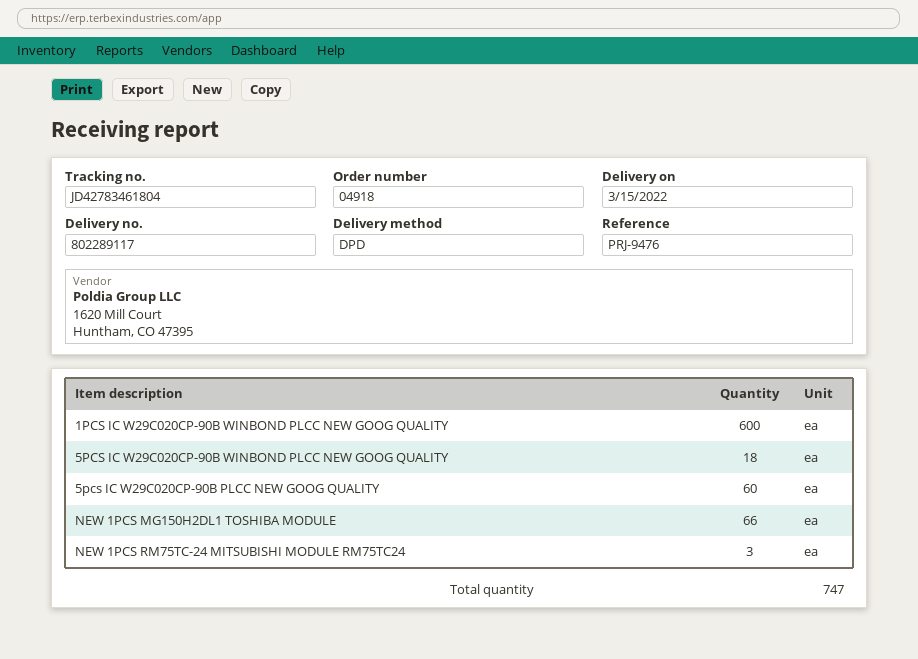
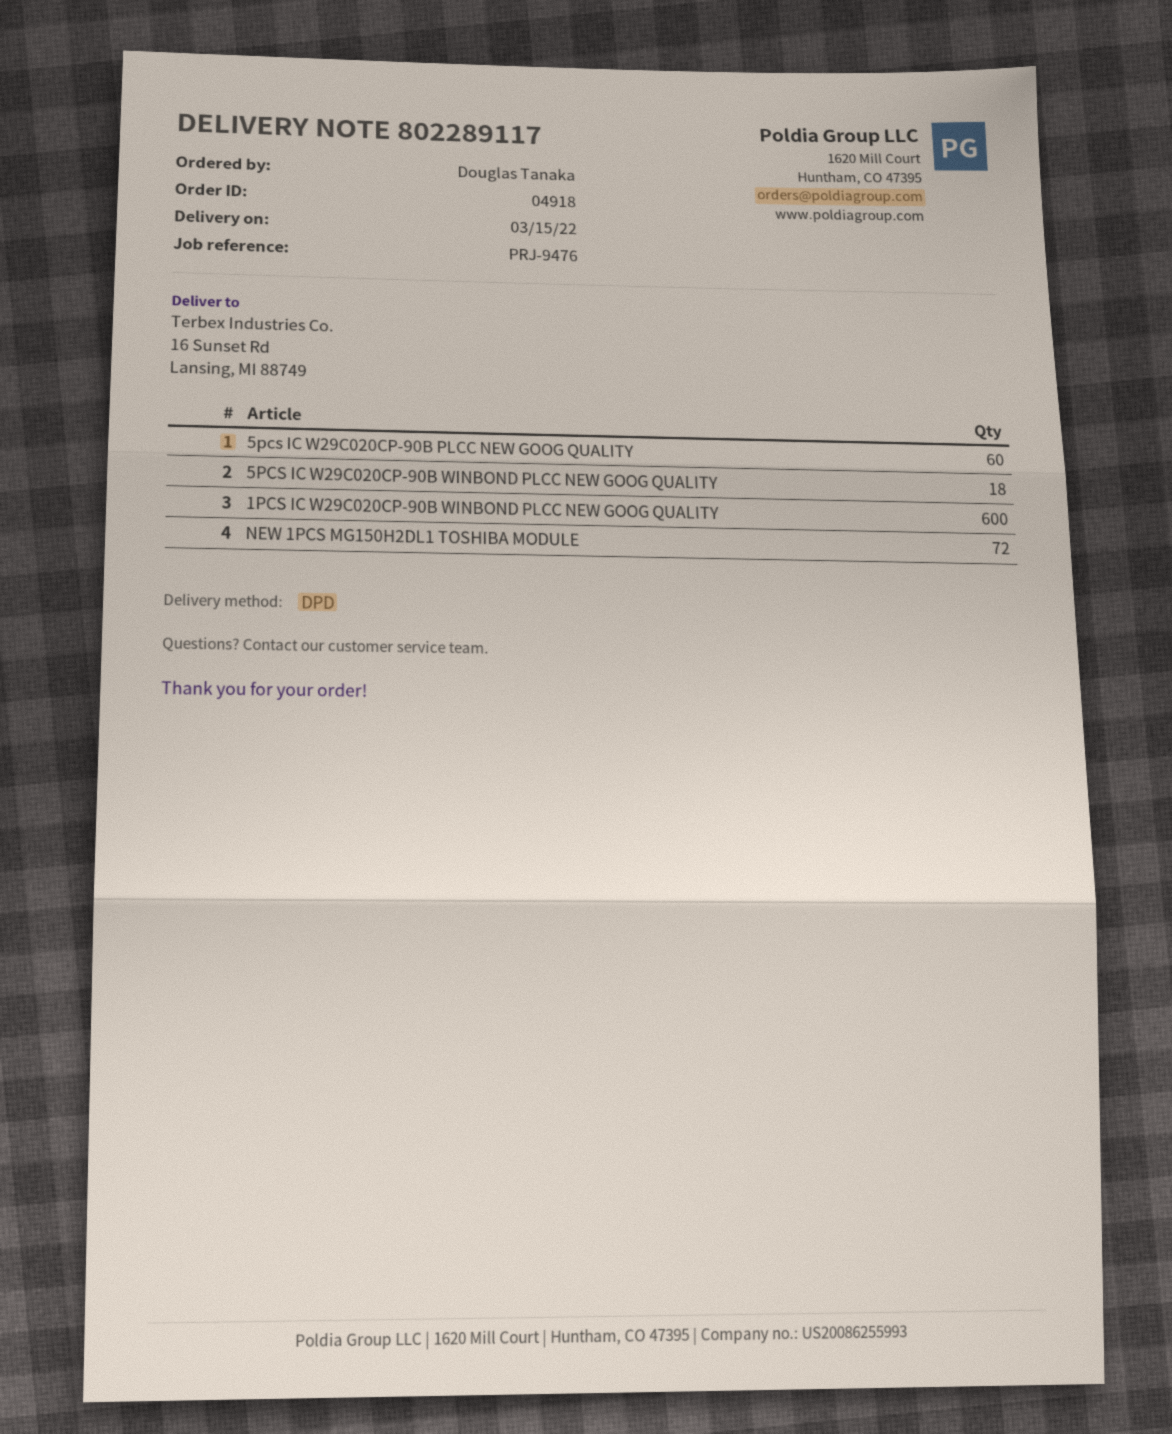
NEW 1PCS MG150H2DL1 TOSHIBA MODULE: 66 -> 72
NEW 1PCS RM75TC-24 MITSUBISHI MODULE RM75TC24: 3 -> none

